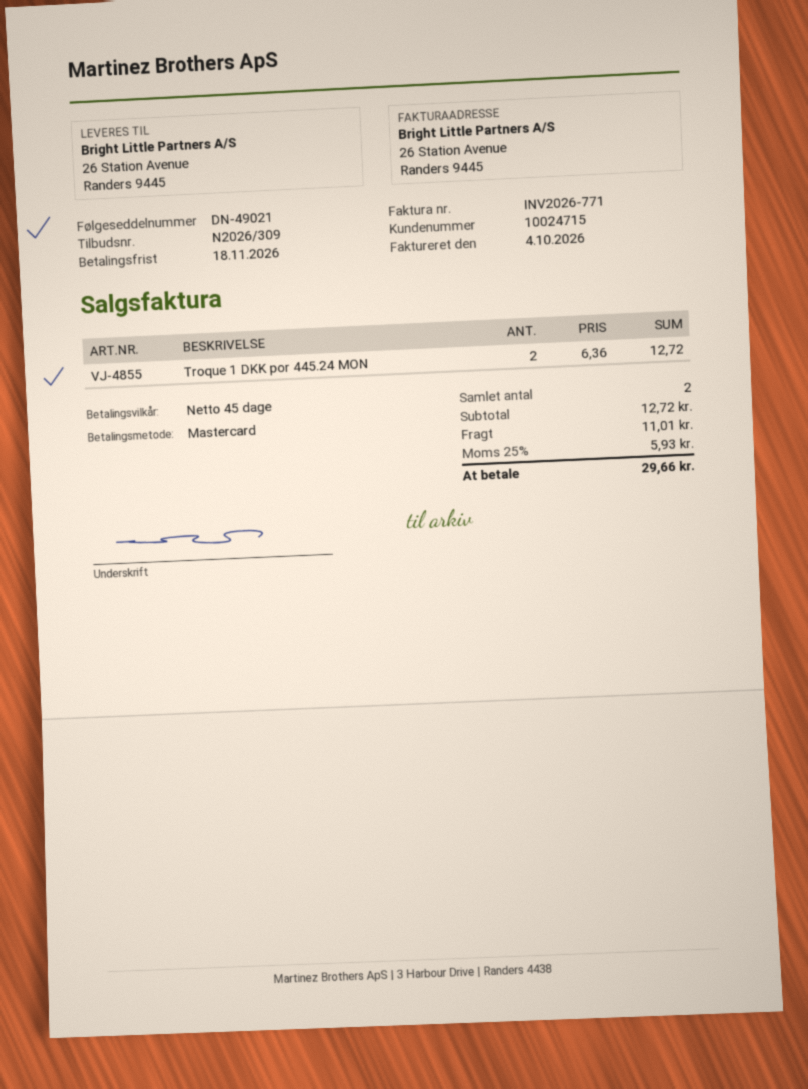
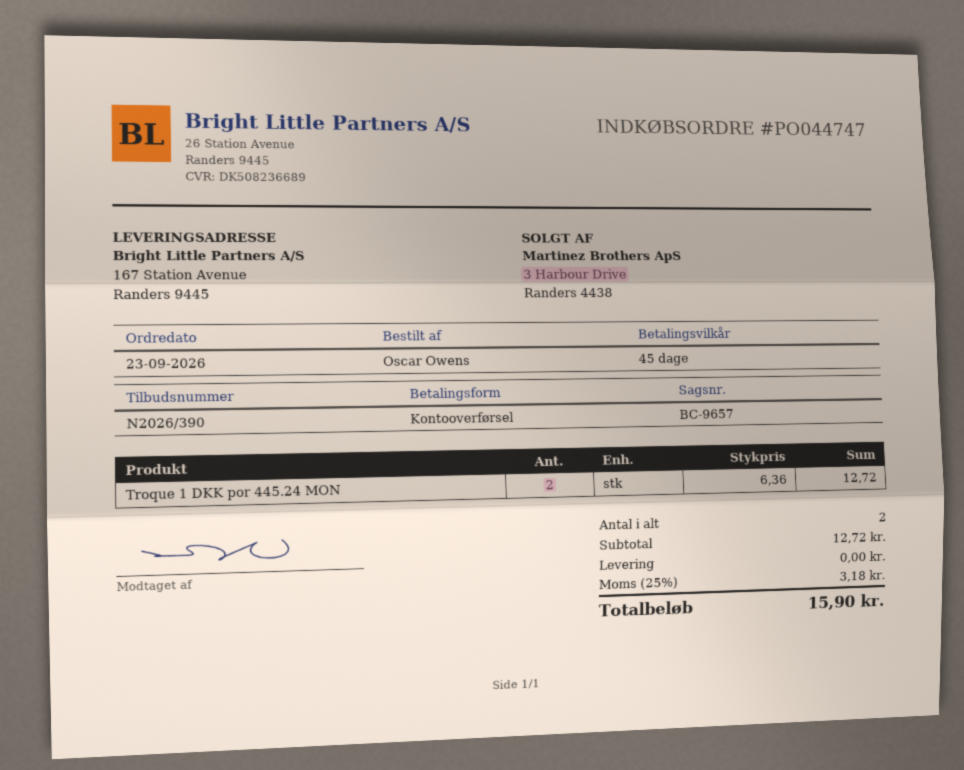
quote number: N2026/309 -> N2026/390
payment method: Mastercard -> bank transfer
ship to: 26 Station Avenue, Randers 9445 -> 167 Station Avenue, Randers 9445
shipping: 11.01 -> 0.00
tax: 25% = 5.93 -> 25% = 3.18
total: 29.66 -> 15.90

